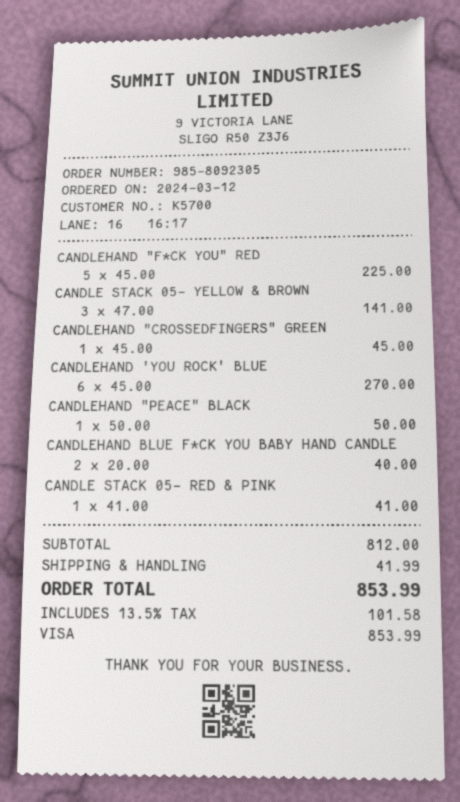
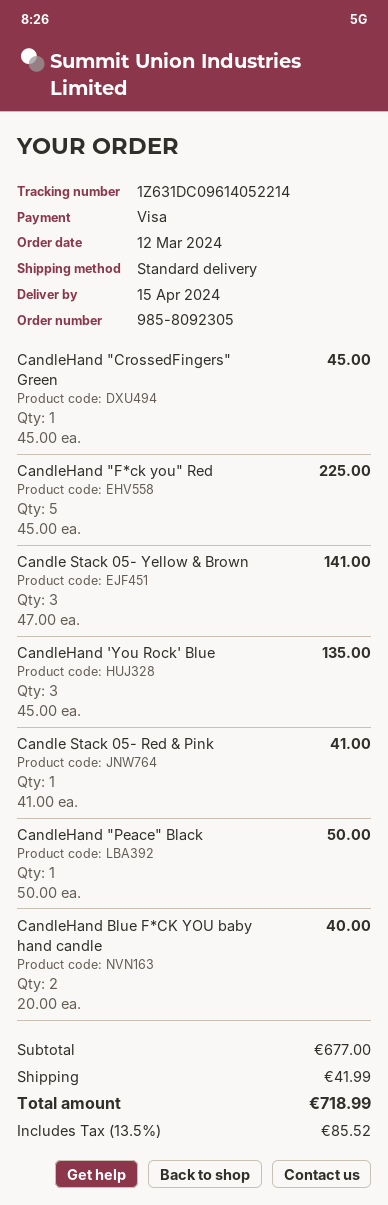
CANDLEHAND 'YOU ROCK' BLUE: 6 x 45.00 = 270.00 -> 3 x 45.00 = 135.00
subtotal: 812.00 -> 677.00
tax: 13.5% = 101.58 -> 13.5% = 85.52
total: 853.99 -> 718.99

